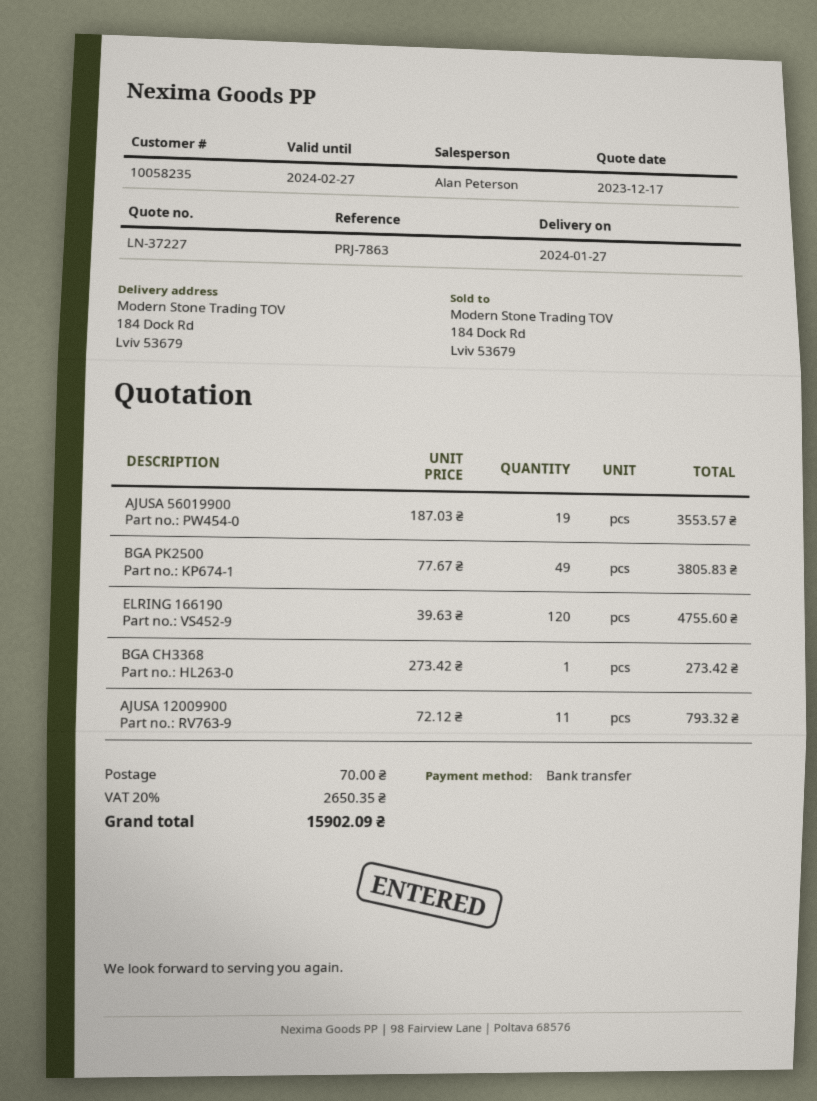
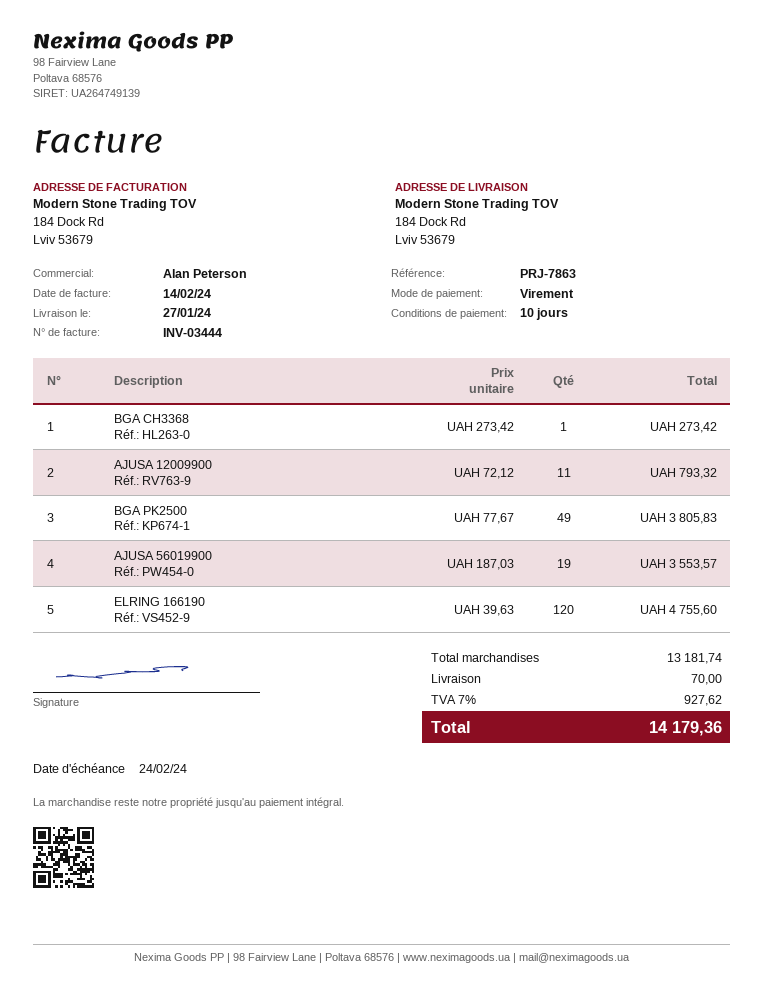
tax: 20% = 2650.35 -> 7% = 927.62
total: 15902.09 -> 14179.36

